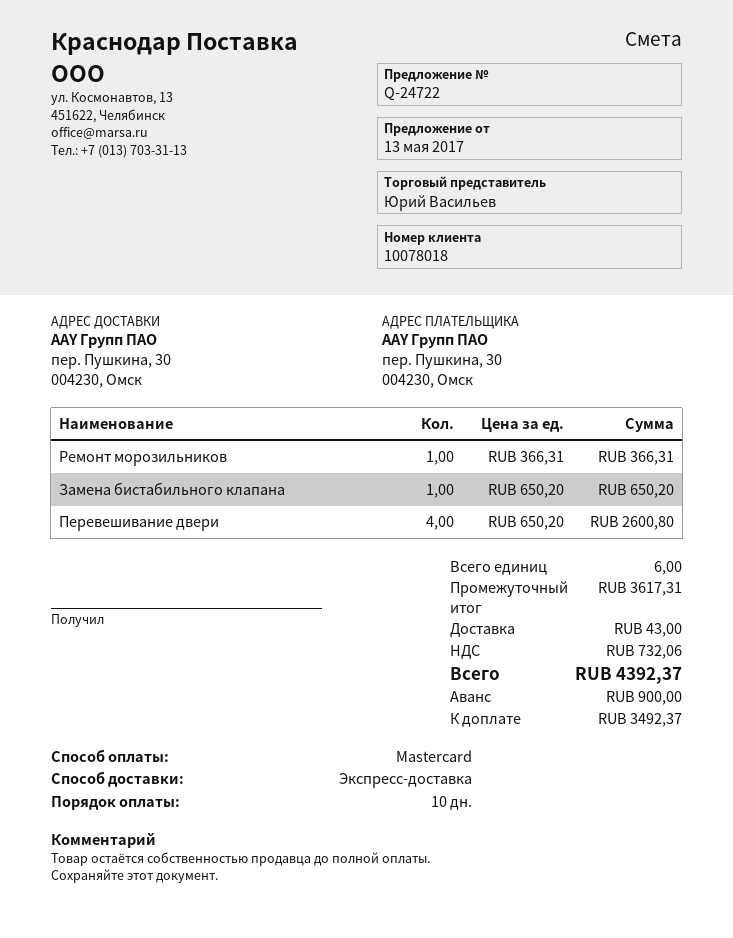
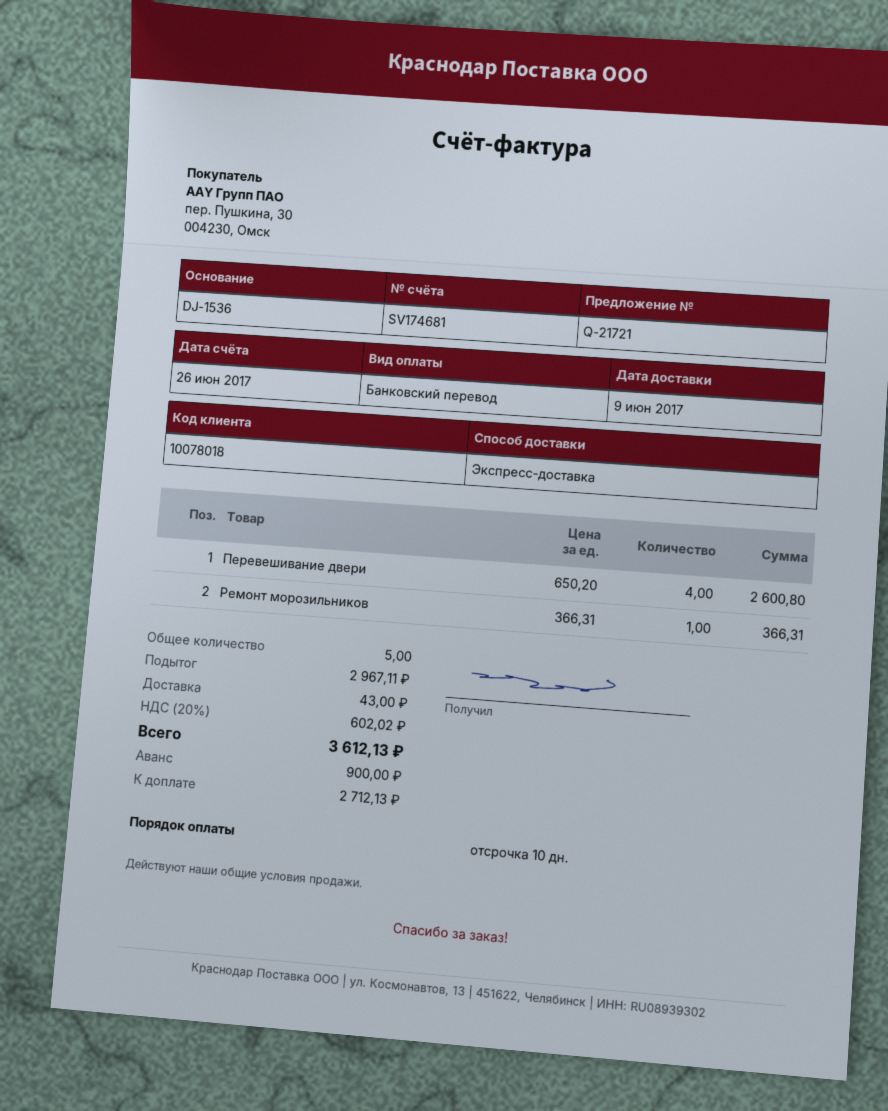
quote number: Q-24722 -> Q-21721
payment method: Mastercard -> bank transfer
Замена бистабильного клапана: 1 x 650.20 = 650.20 -> none
total quantity: 6 -> 5
subtotal: 3617.31 -> 2967.11
tax: 732.06 -> 602.02
total: 4392.37 -> 3612.13
balance: 3492.37 -> 2712.13

